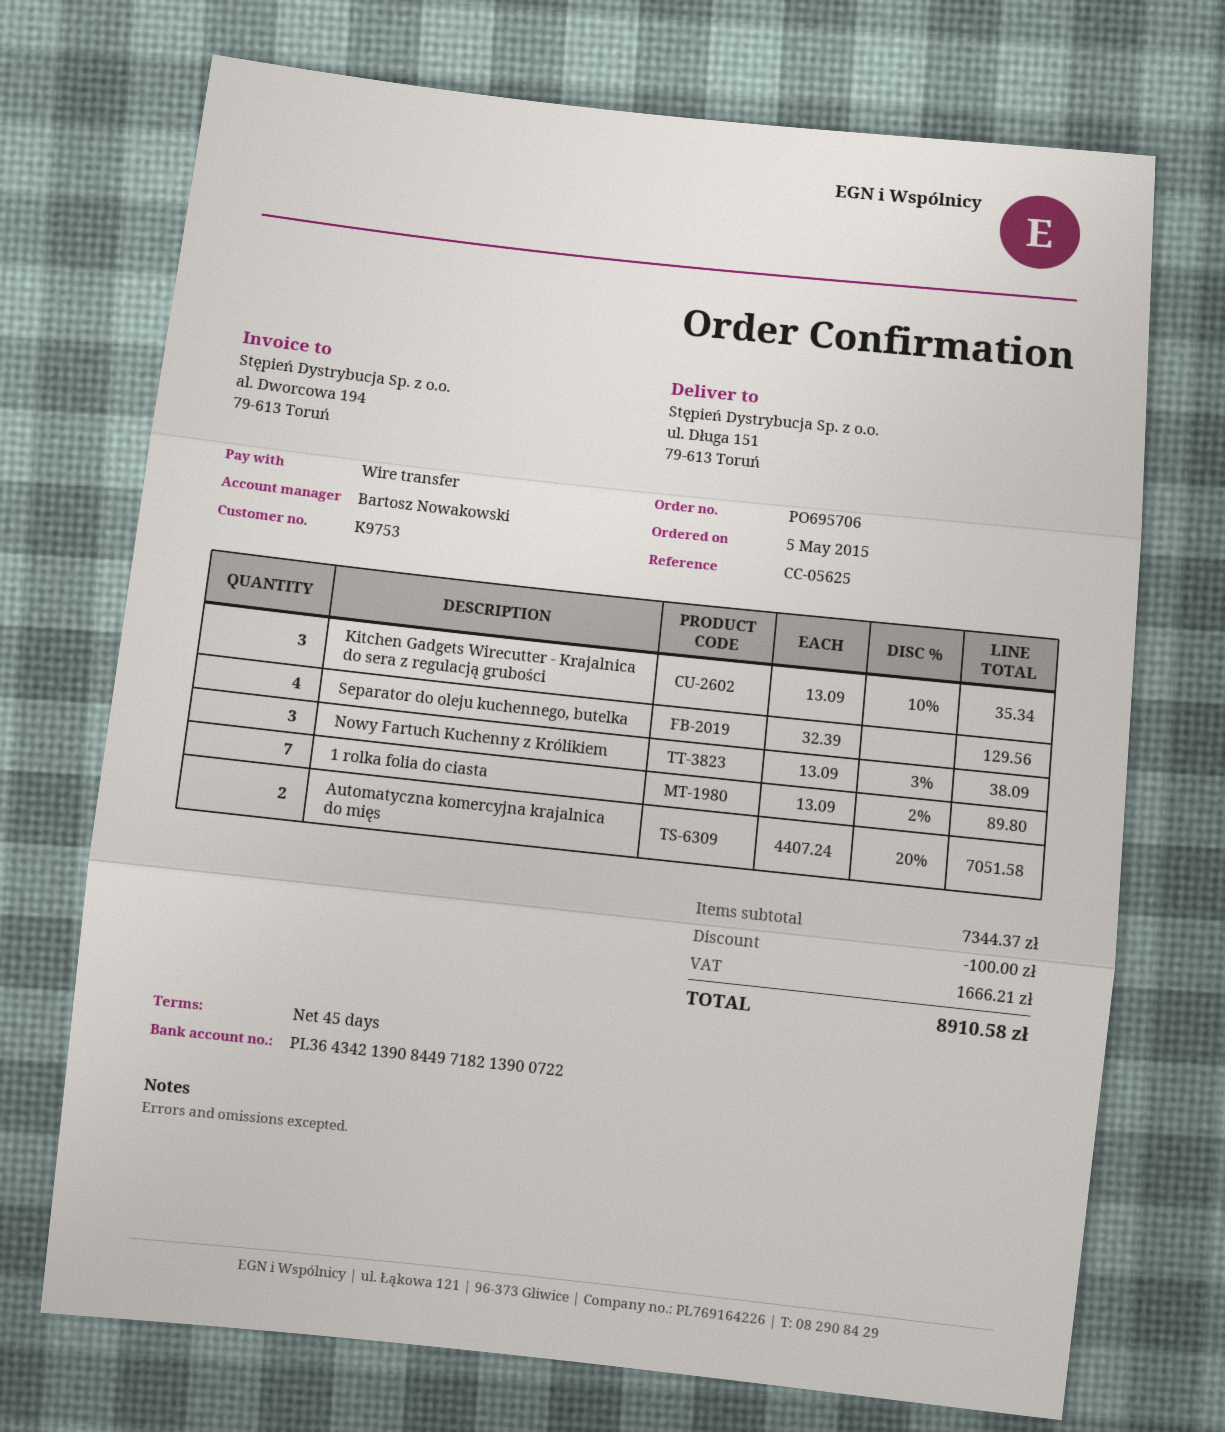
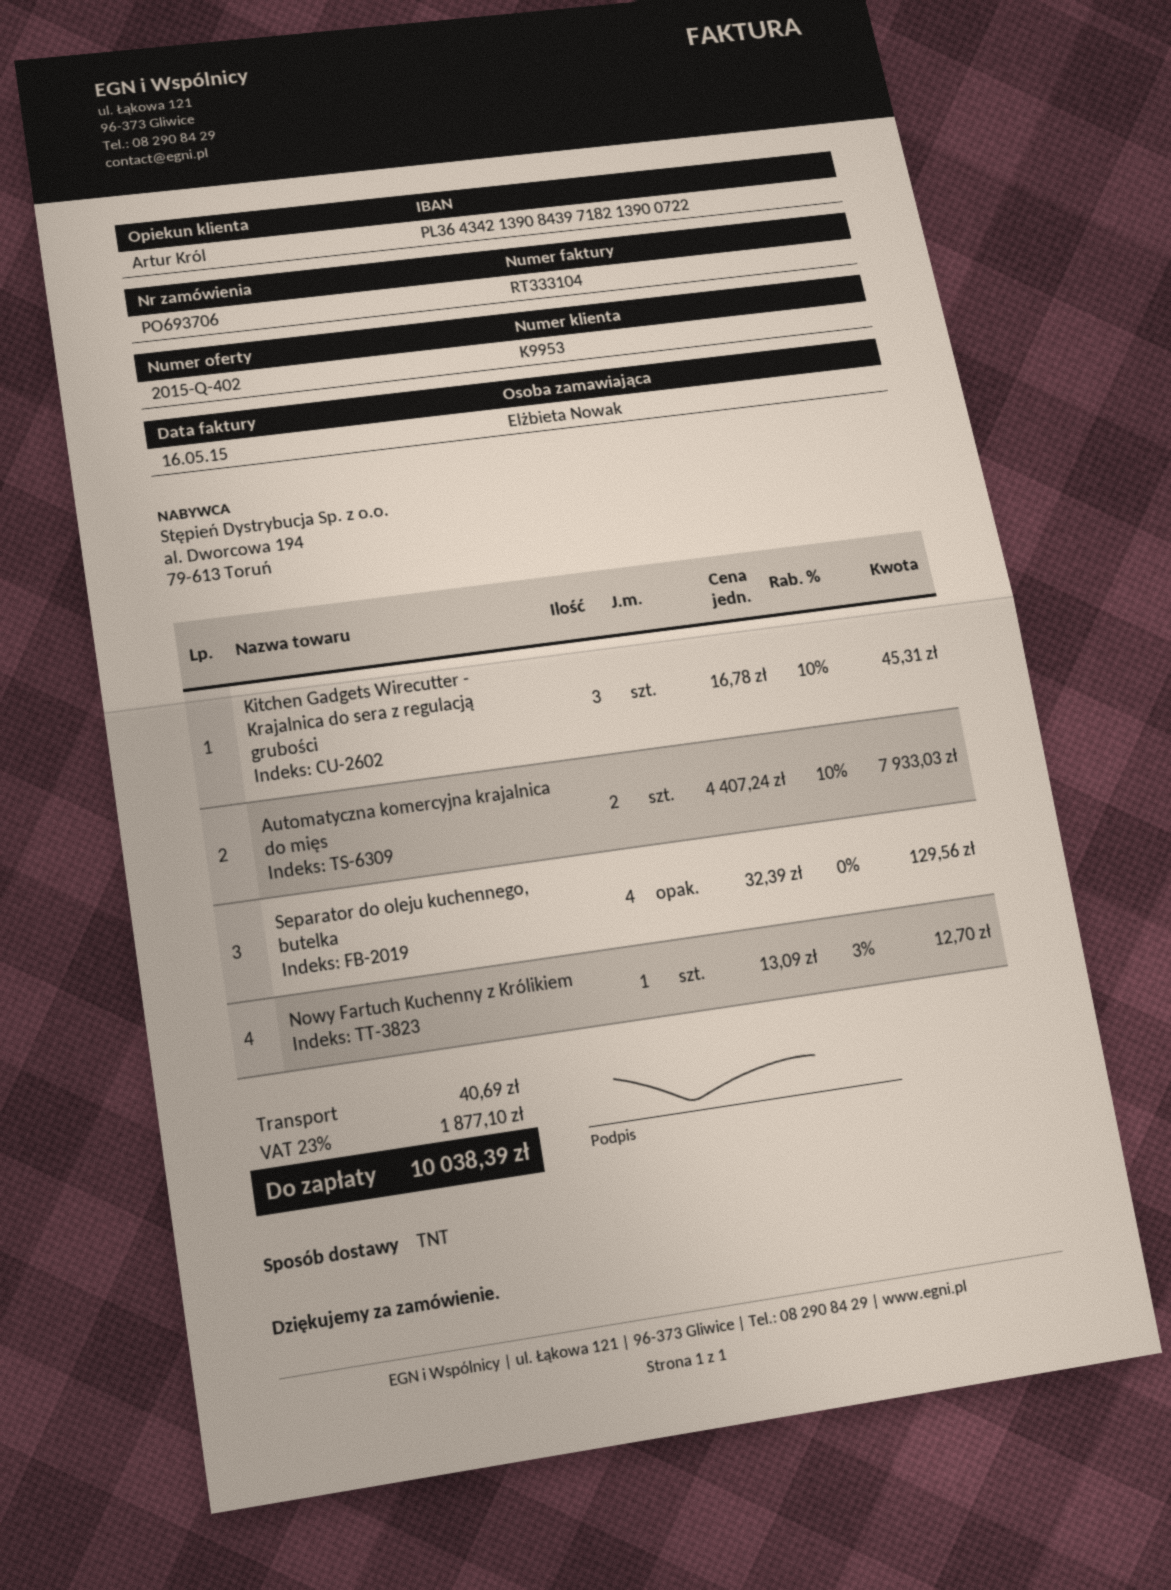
order number: PO695706 -> PO693706
customer number: K9753 -> K9953
sales rep: Bartosz Nowakowski -> Artur Król
bank account: PL36434213908449718213900722 -> PL36434213908439718213900722
Kitchen Gadgets Wirecutter - Krajalnica do sera z regulacją grubości: 3 x 13.09 - 10% = 35.34 -> 3 x 16.78 - 10% = 45.31
Nowy Fartuch Kuchenny z Królikiem: 3 x 13.09 - 3% = 38.09 -> 1 x 13.09 - 3% = 12.70
1 rolka folia do ciasta: 7 x 13.09 - 2% = 89.80 -> none
Automatyczna komercyjna krajalnica do mięs: 2 x 4407.24 - 20% = 7051.58 -> 2 x 4407.24 - 10% = 7933.03
discount: 100.00 -> none
shipping: none -> 40.69
tax: 1666.21 -> 1877.10
total: 8910.58 -> 10038.39

